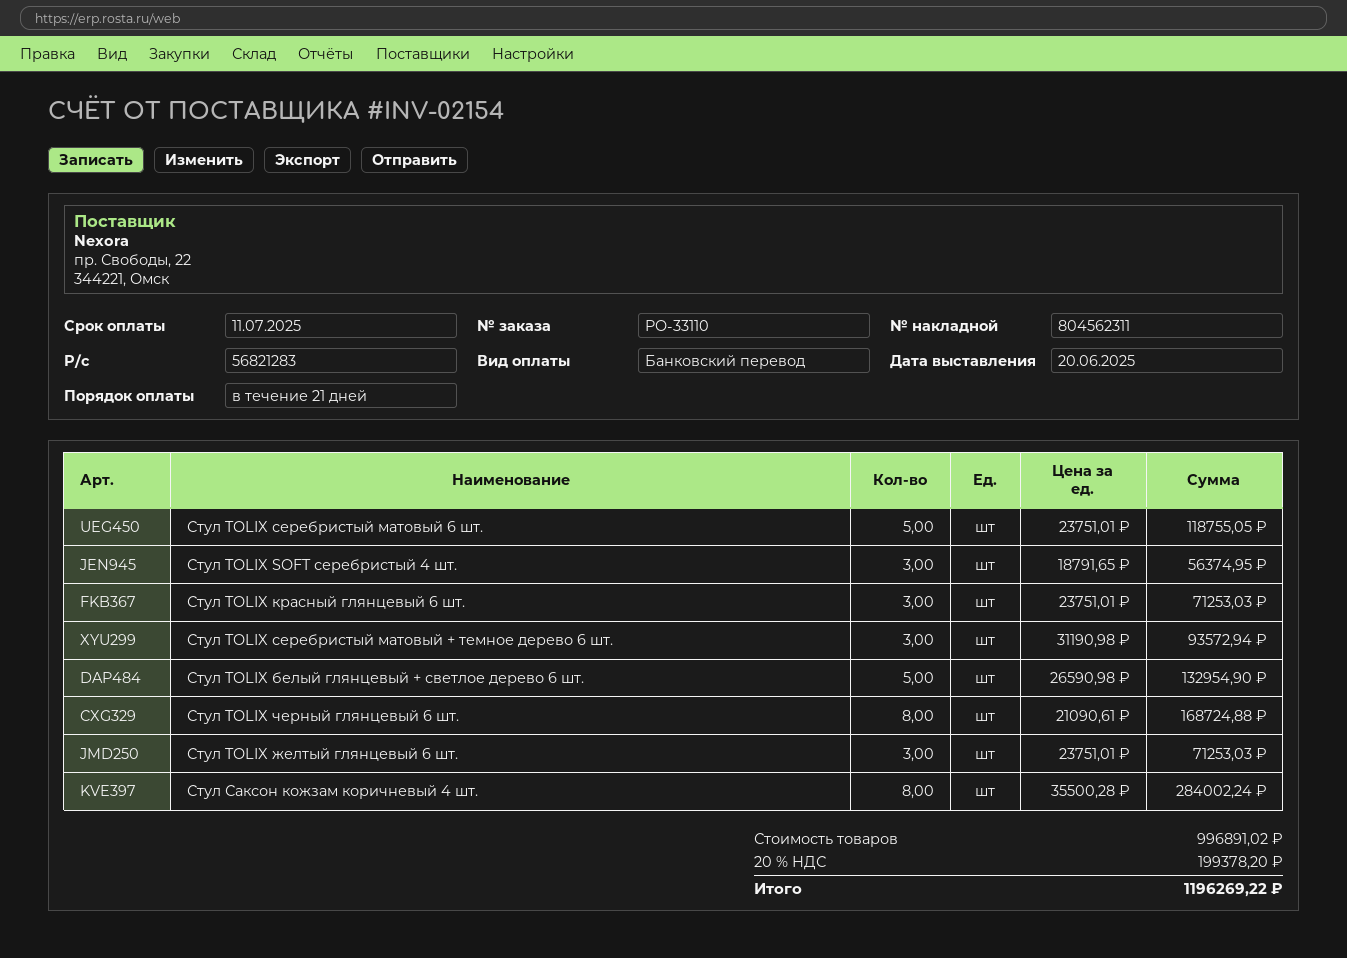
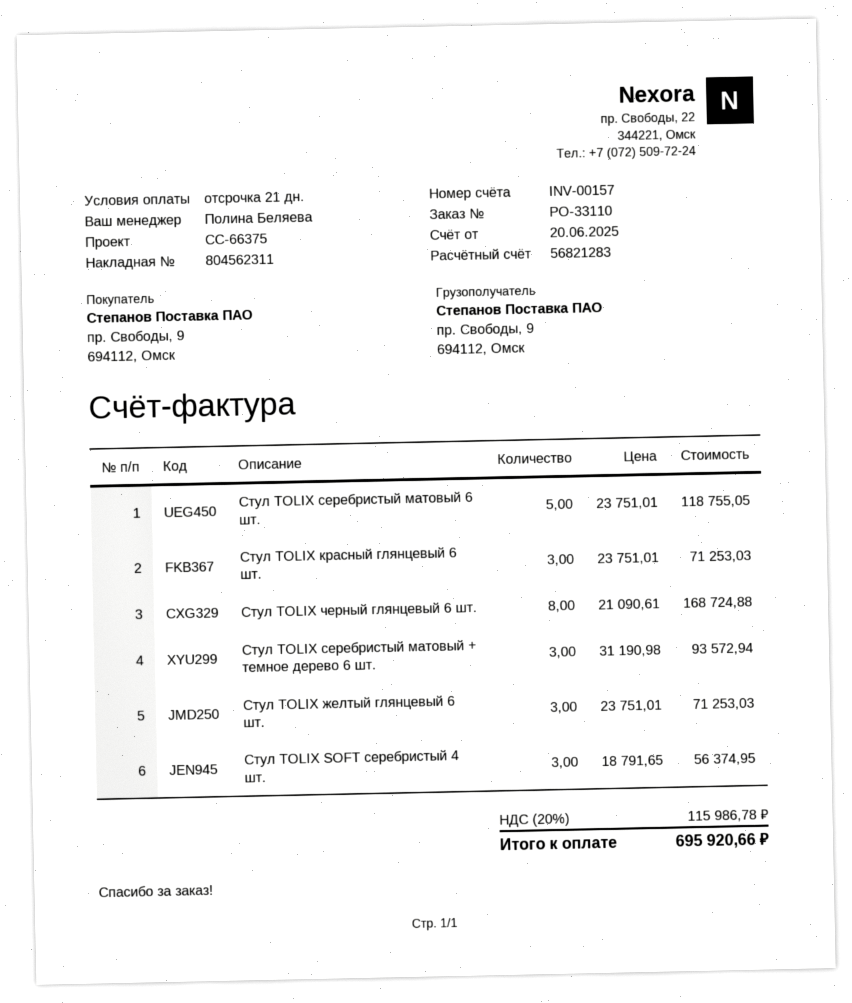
invoice number: INV-02154 -> INV-00157
Стул TOLIX белый глянцевый + светлое дерево 6 шт.: 5 x 26590.98 = 132954.90 -> none
Стул Саксон кожзам коричневый 4 шт.: 8 x 35500.28 = 284002.24 -> none
tax: 20% = 199378.20 -> 20% = 115986.78
total: 1196269.22 -> 695920.66

